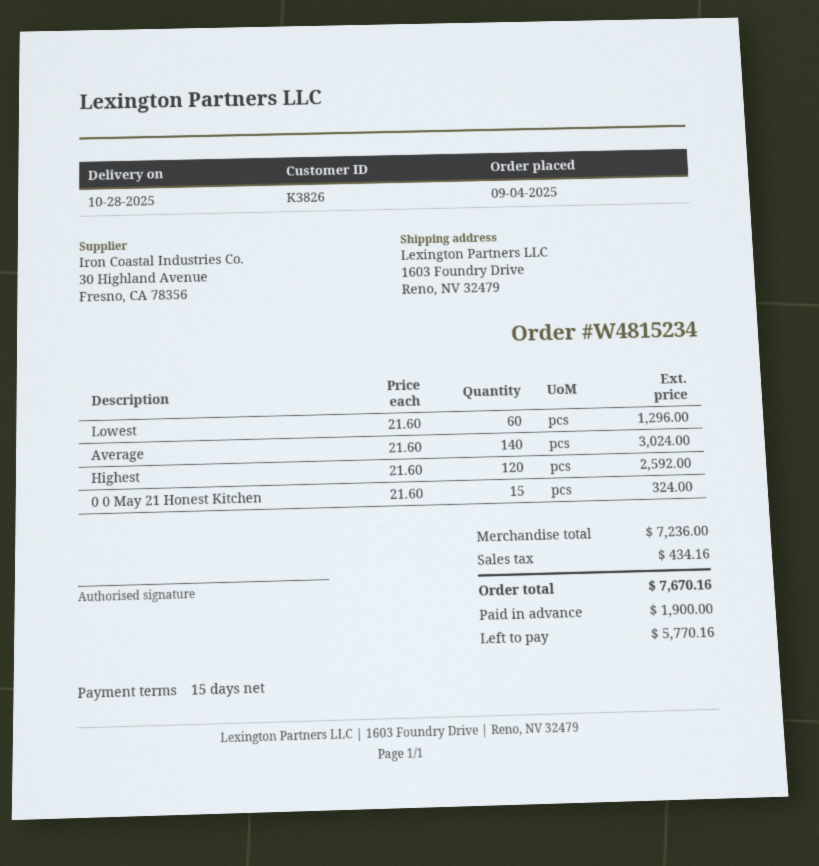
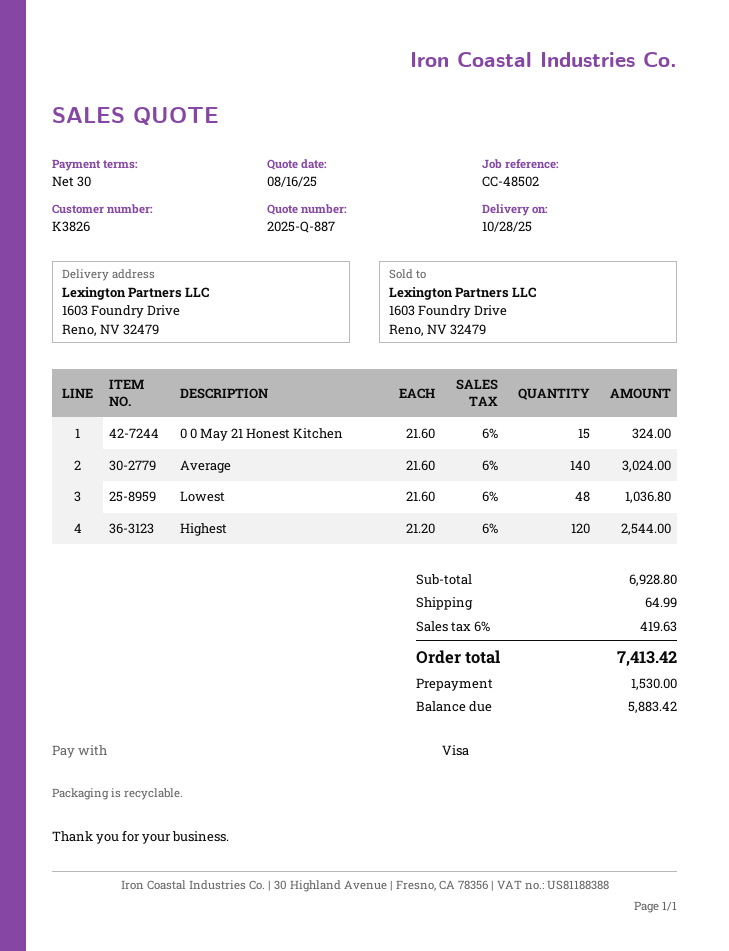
payment terms: 15 days -> 30 days
Lowest: 60 x 21.60 = 1296.00 -> 48 x 21.60 = 1036.80
Highest: 120 x 21.60 = 2592.00 -> 120 x 21.20 = 2544.00
subtotal: 7236.00 -> 6928.80
shipping: none -> 64.99
tax: 434.16 -> 419.63
total: 7670.16 -> 7413.42
deposit: 1900.00 -> 1530.00
balance: 5770.16 -> 5883.42

